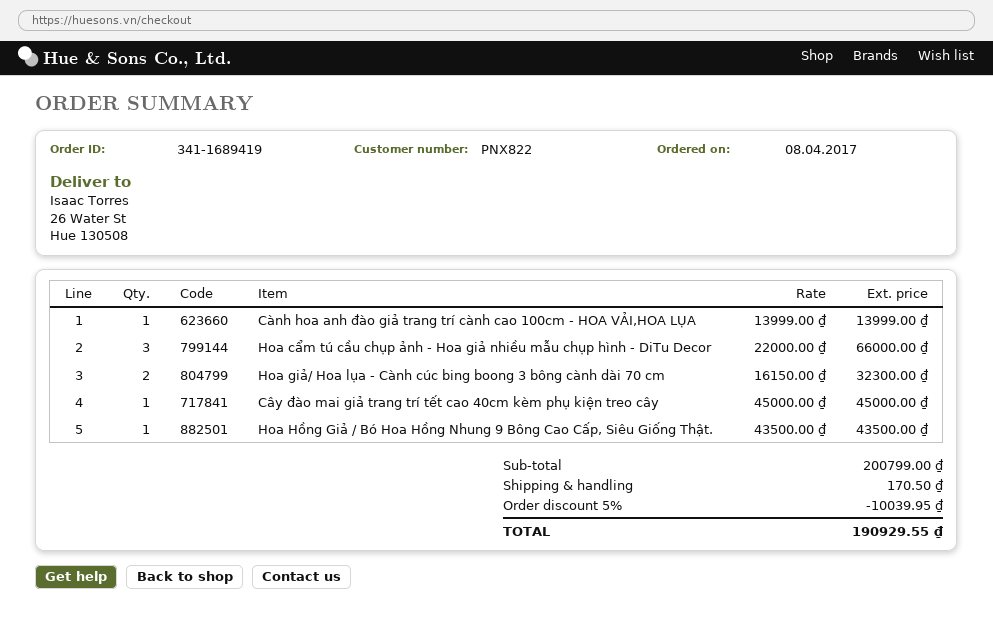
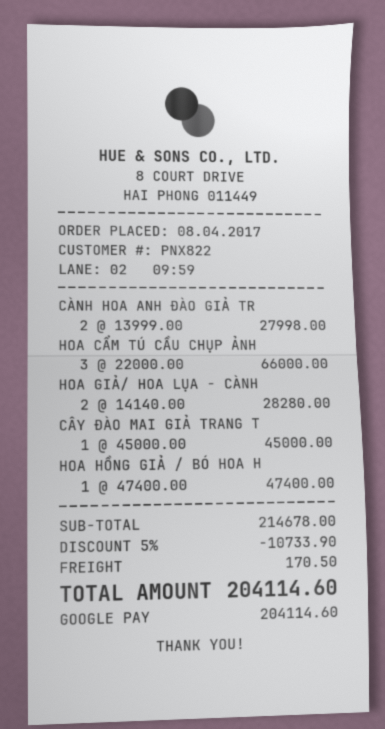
Cành hoa anh đào giả trang trí cành cao 100cm - HOA VẢI,HOA LỤA: 1 x 13999.00 = 13999.00 -> 2 x 13999.00 = 27998.00
Hoa giả/ Hoa lụa - Cành cúc bing boong 3 bông cành dài 70 cm: 2 x 16150.00 = 32300.00 -> 2 x 14140.00 = 28280.00
Hoa Hồng Giả / Bó Hoa Hồng Nhung 9 Bông Cao Cấp, Siêu Giống Thật.: 1 x 43500.00 = 43500.00 -> 1 x 47400.00 = 47400.00
subtotal: 200799.00 -> 214678.00
discount: 5% = 10039.95 -> 5% = 10733.90
total: 190929.55 -> 204114.60

